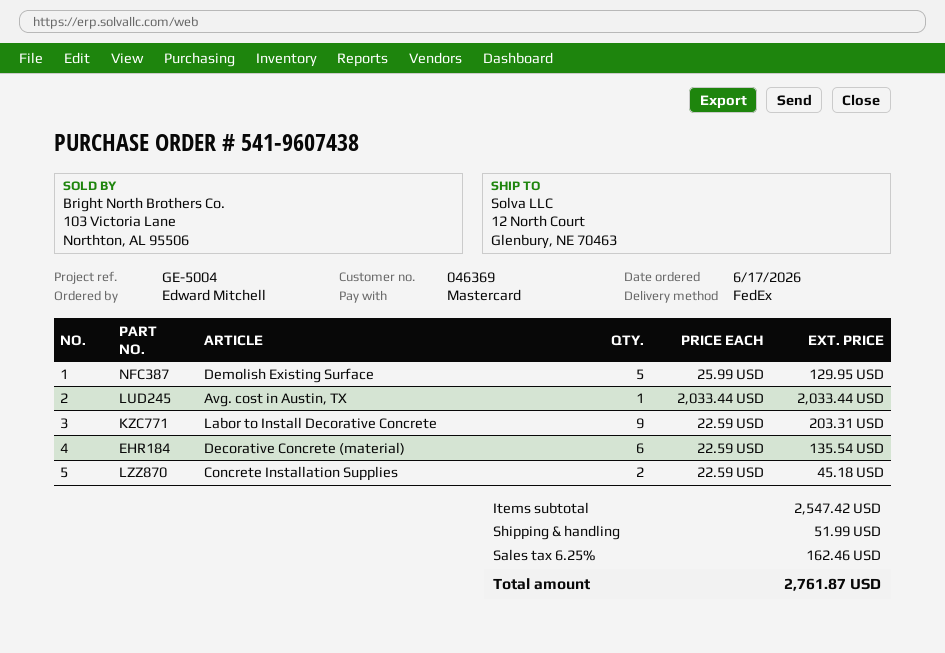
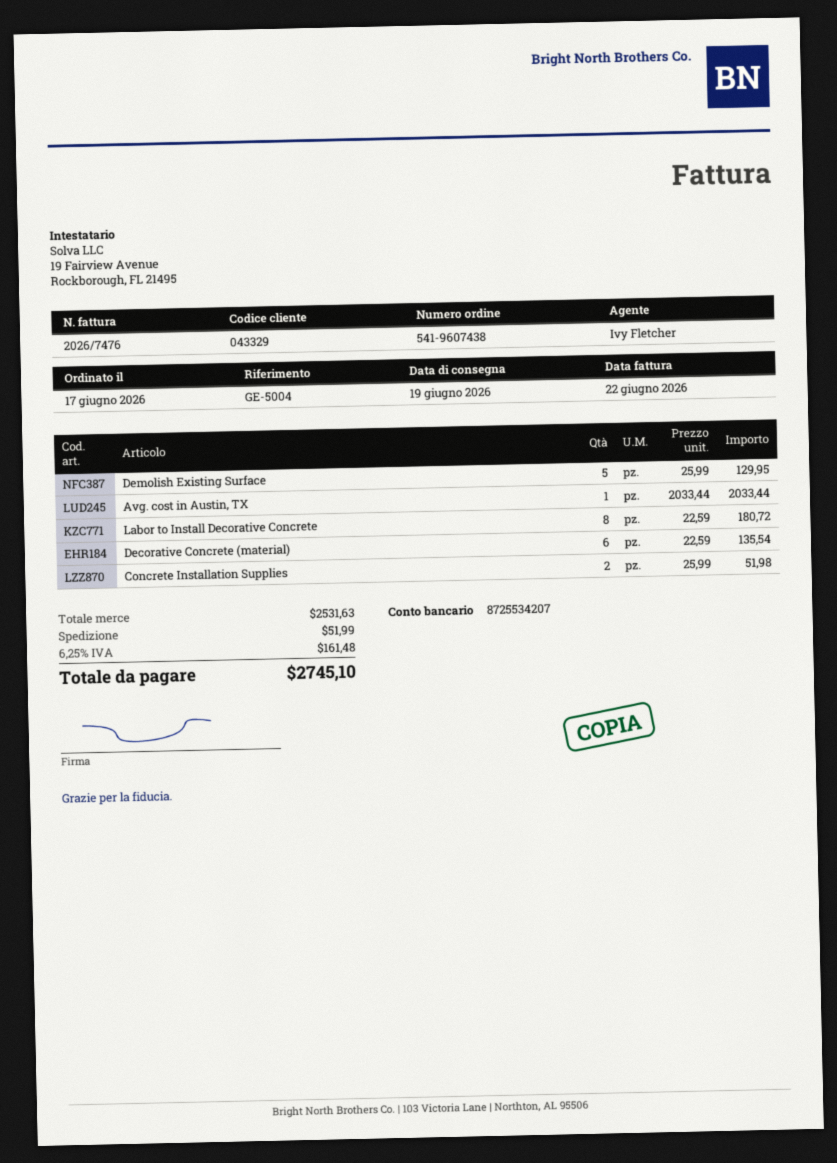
customer number: 046369 -> 043329
Labor to Install Decorative Concrete: 9 x 22.59 = 203.31 -> 8 x 22.59 = 180.72
Concrete Installation Supplies: 2 x 22.59 = 45.18 -> 2 x 25.99 = 51.98
subtotal: 2547.42 -> 2531.63
tax: 6.25% = 162.46 -> 6.25% = 161.48
total: 2761.87 -> 2745.10

